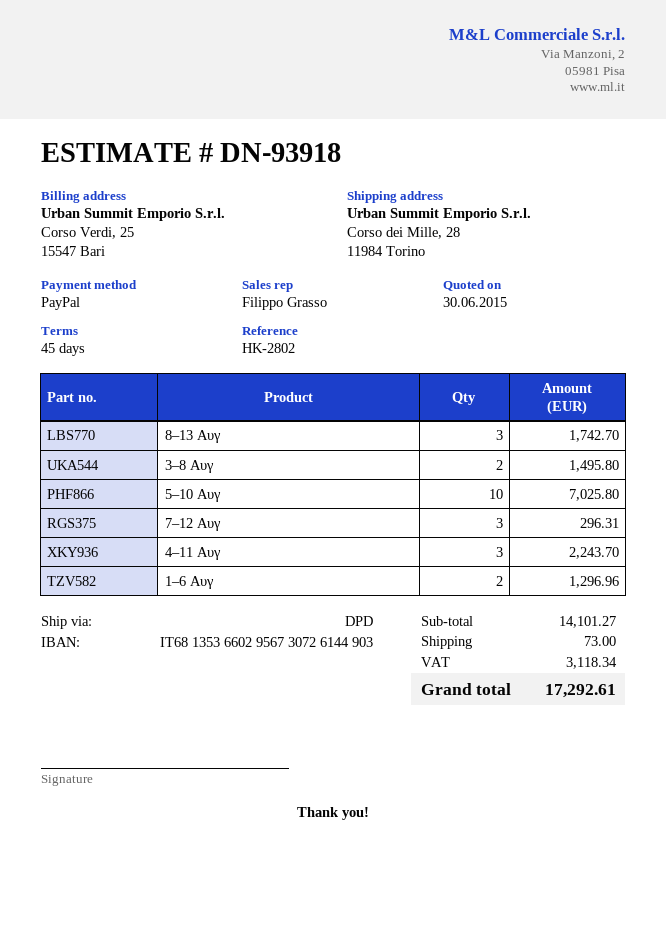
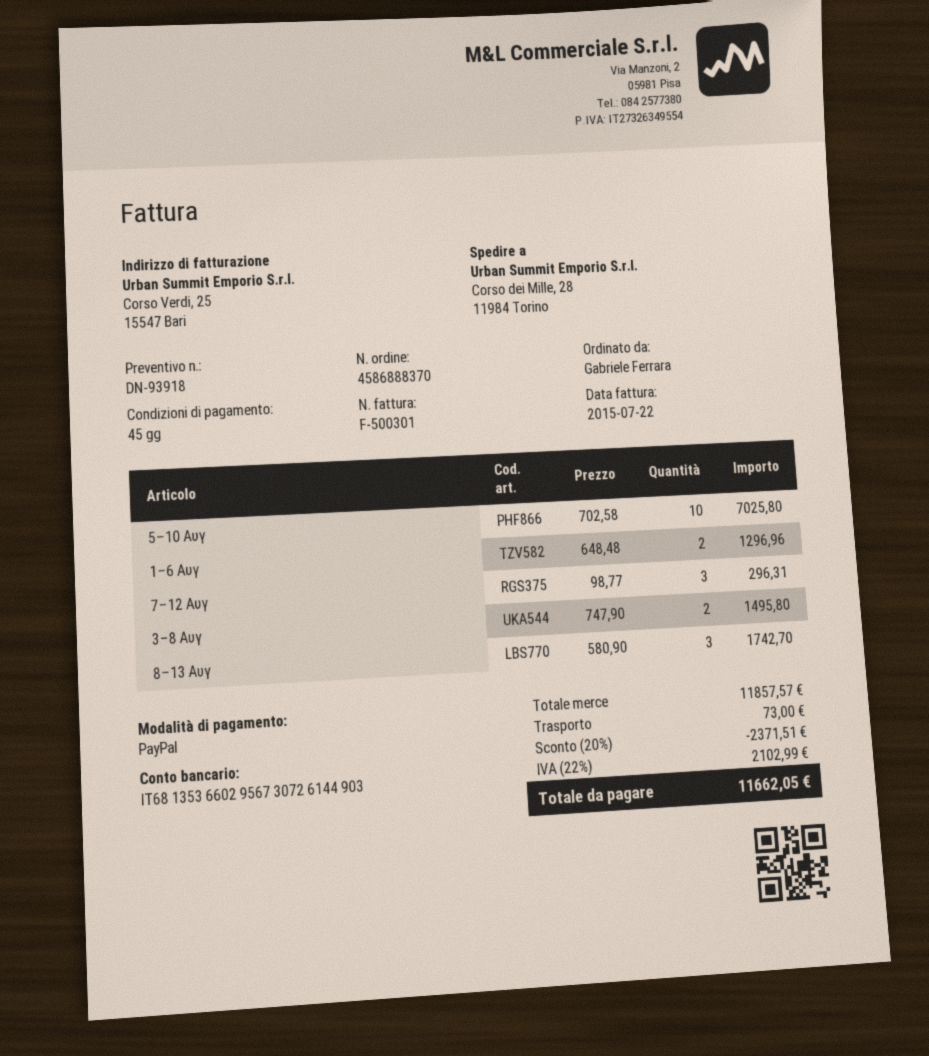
4–11 Αυγ: 3 for 2243.70 -> none
subtotal: 14101.27 -> 11857.57
discount: none -> 20% = 2371.51
tax: 3118.34 -> 2102.99
total: 17292.61 -> 11662.05

